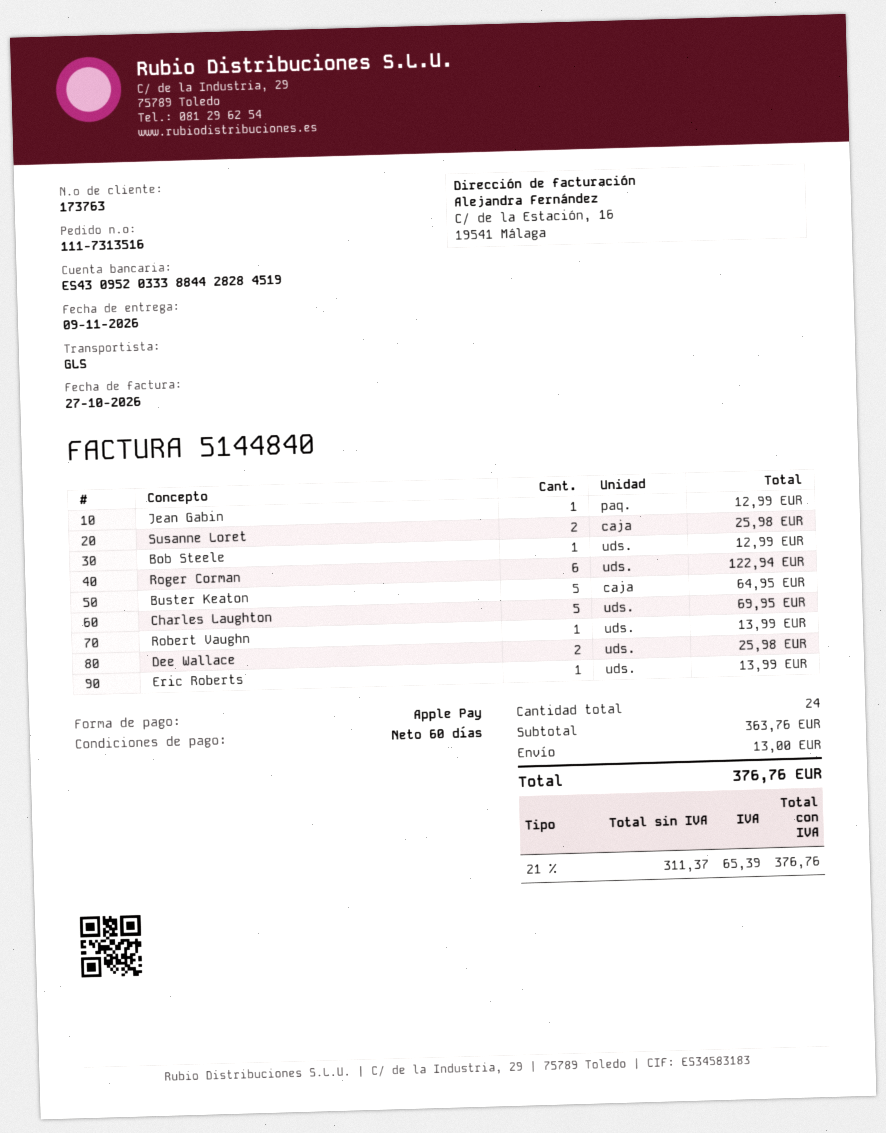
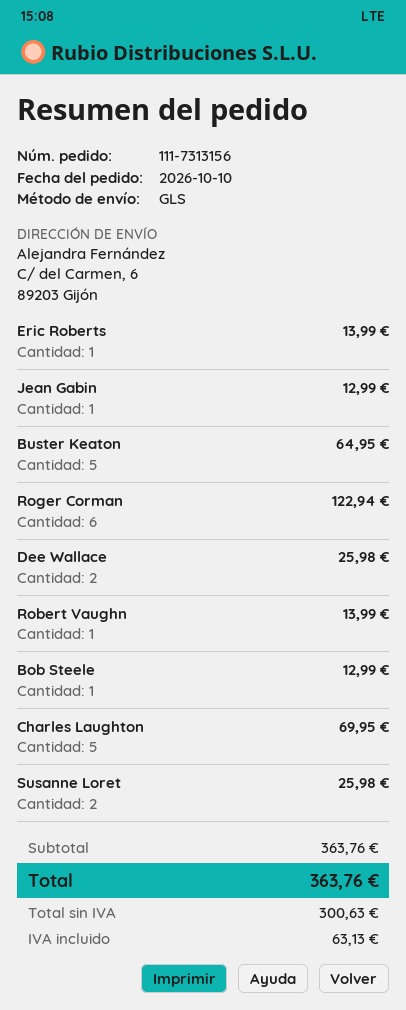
order number: 111-7313516 -> 111-7313156
shipping: 13.00 -> none
net: 311.37 -> 300.63
tax: 65.39 -> 63.13
total: 376.76 -> 363.76

